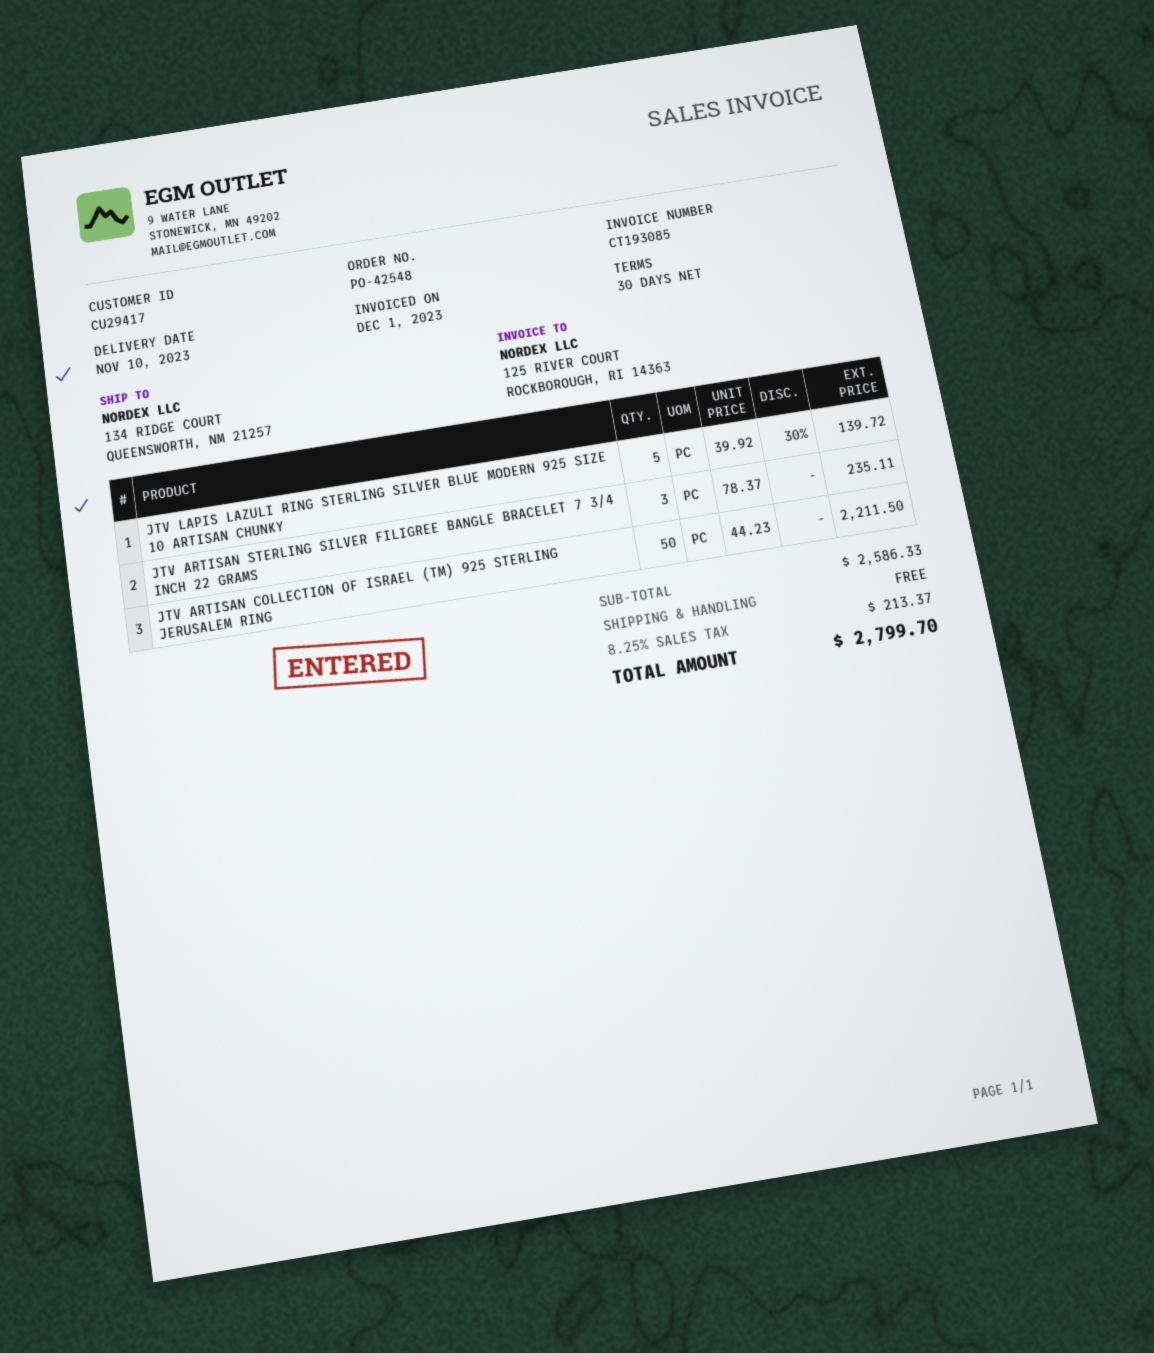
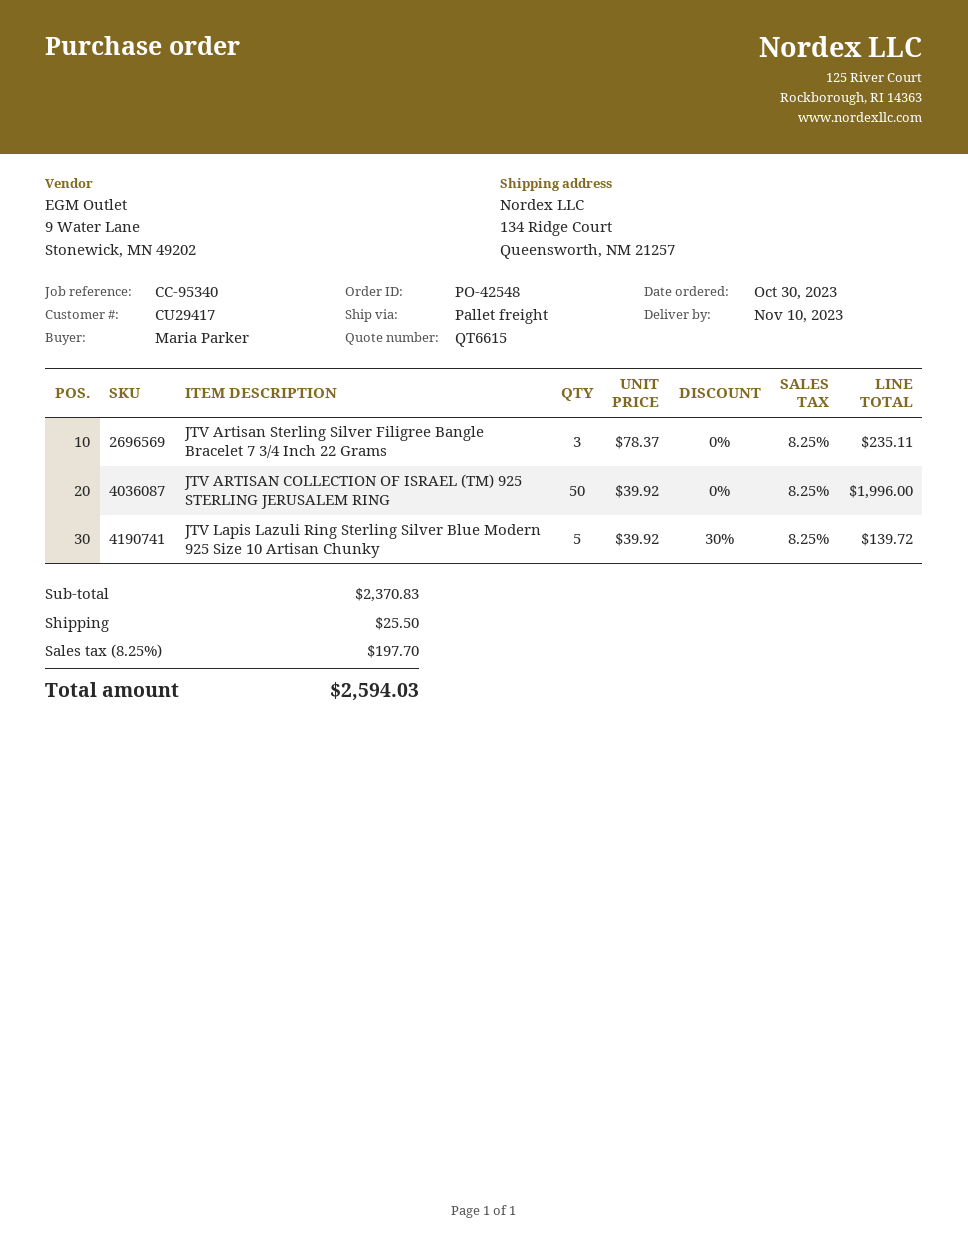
JTV ARTISAN COLLECTION OF ISRAEL (TM) 925 STERLING JERUSALEM RING: 50 x 44.23 = 2211.50 -> 50 x 39.92 = 1996.00
subtotal: 2586.33 -> 2370.83
shipping: 0.00 -> 25.50
tax: 8.25% = 213.37 -> 8.25% = 197.70
total: 2799.70 -> 2594.03

